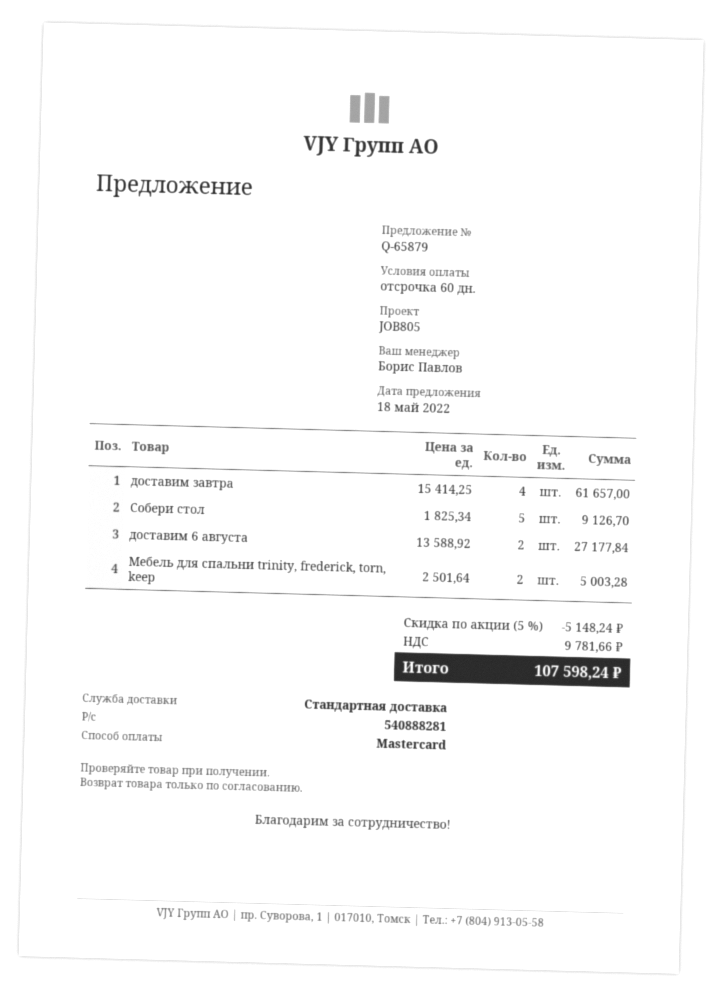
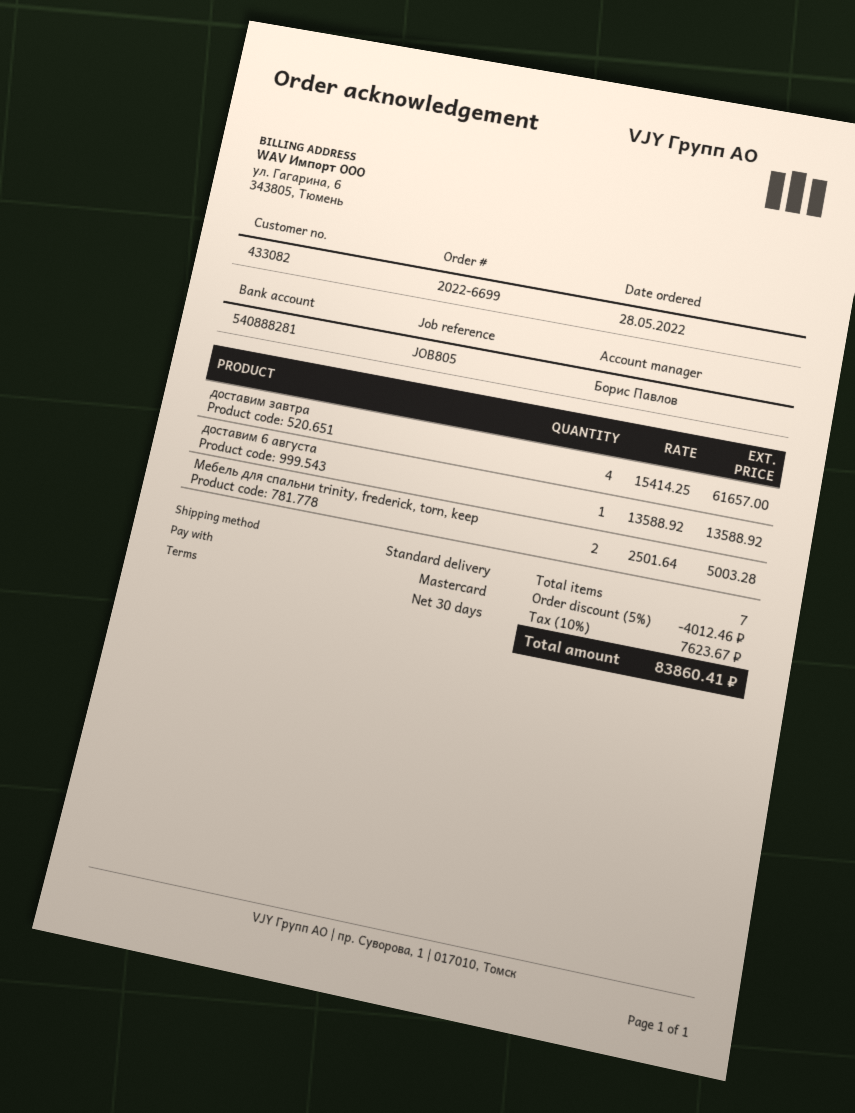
payment terms: 60 days -> 30 days
Собери стол: 5 x 1825.34 = 9126.70 -> none
доставим 6 августа: 2 x 13588.92 = 27177.84 -> 1 x 13588.92 = 13588.92
discount: 5% = 5148.24 -> 5% = 4012.46
tax: 9781.66 -> 7623.67
total: 107598.24 -> 83860.41

